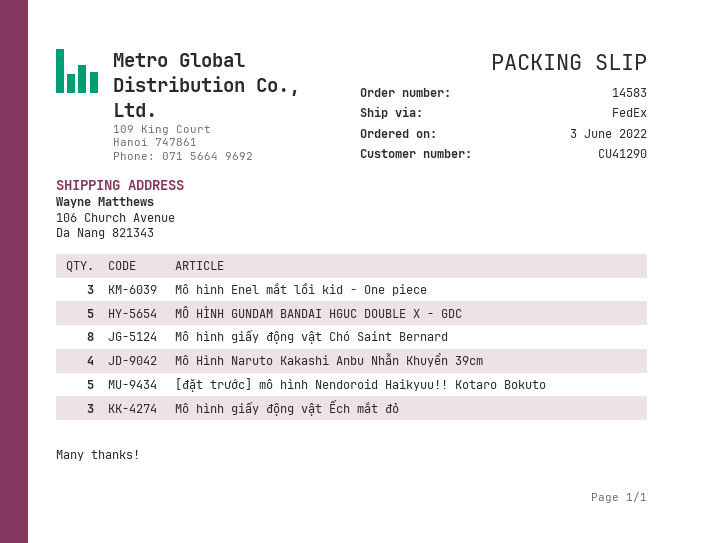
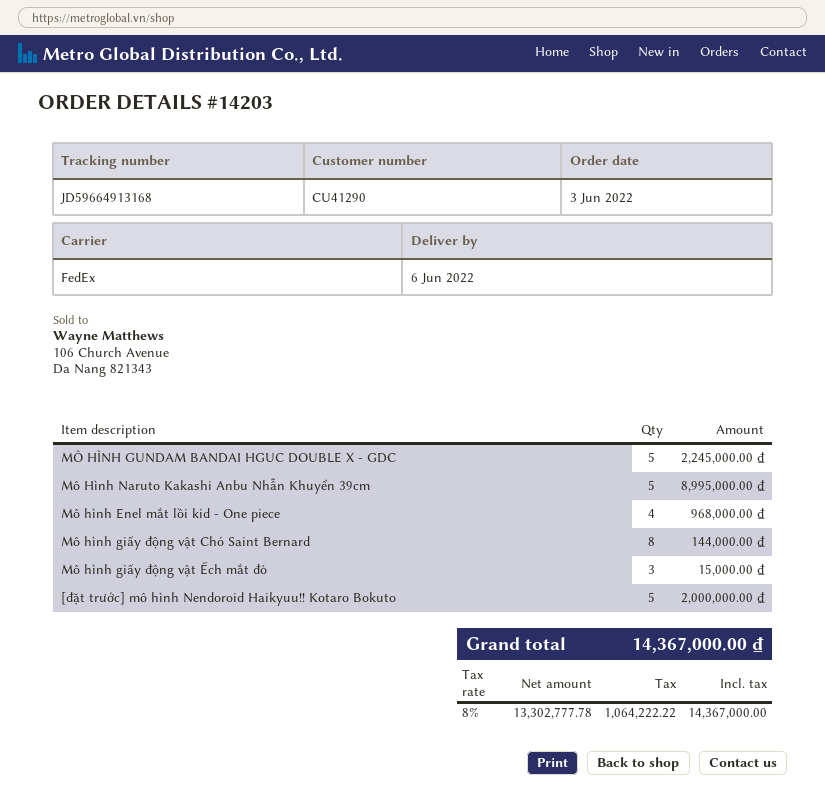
order number: 14583 -> 14203
Mô hình Enel mắt lồi kid - One piece: 3 -> 4
Mô Hình Naruto Kakashi Anbu Nhẫn Khuyển 39cm: 4 -> 5

